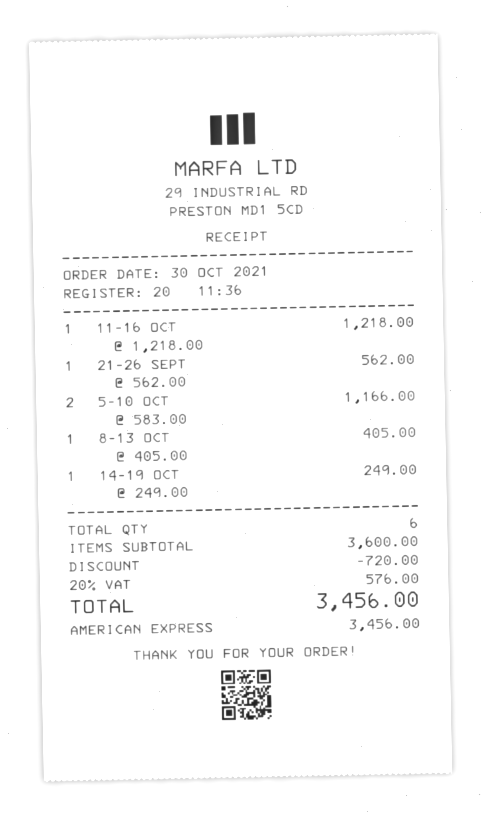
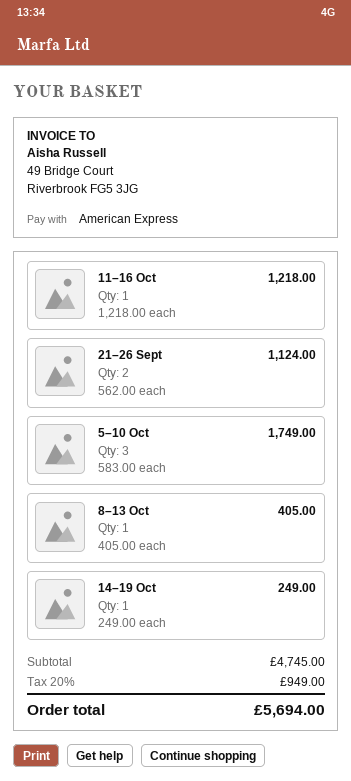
21–26 SEPT: 1 x 562.00 = 562.00 -> 2 x 562.00 = 1124.00
5–10 OCT: 2 x 583.00 = 1166.00 -> 3 x 583.00 = 1749.00
subtotal: 3600.00 -> 4745.00
discount: 720.00 -> none
tax: 20% = 576.00 -> 20% = 949.00
total: 3456.00 -> 5694.00

